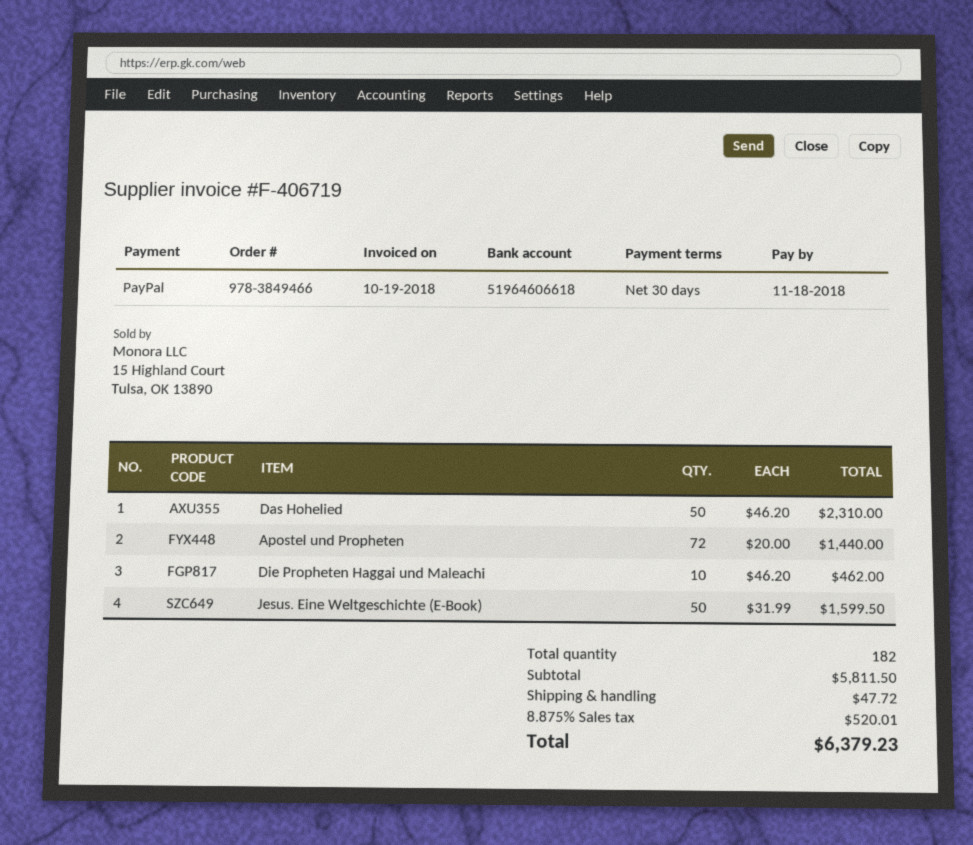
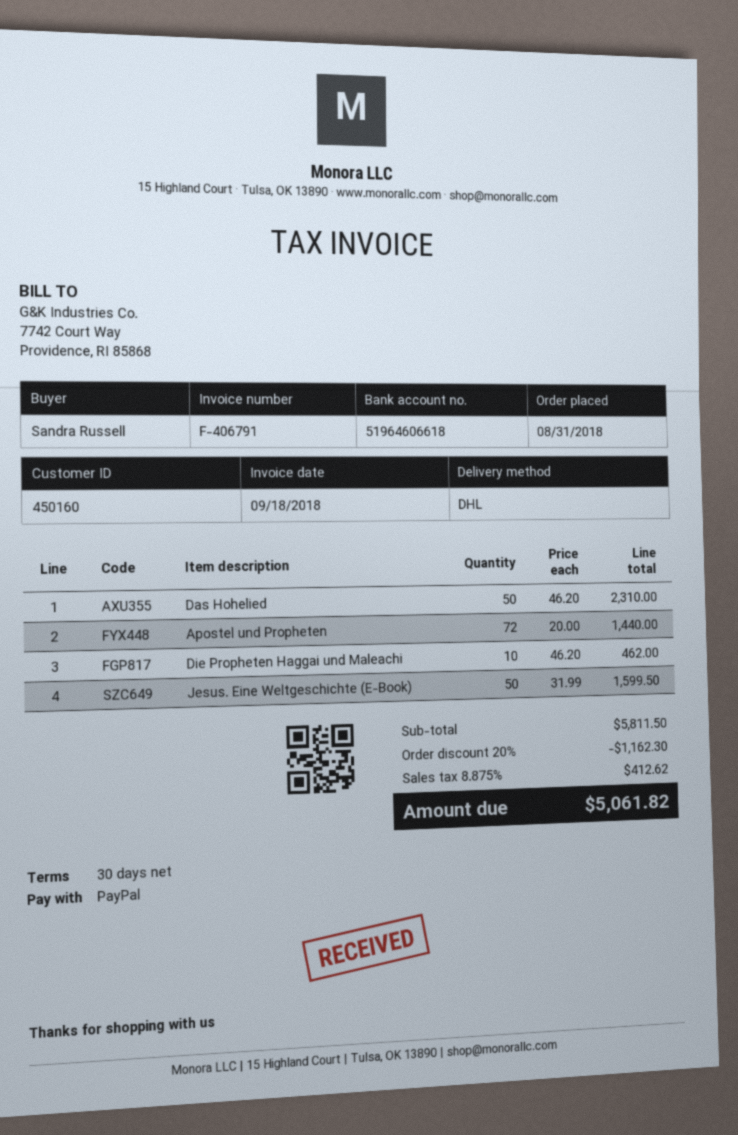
invoice number: F-406719 -> F-406791
invoice date: 2018-10-19 -> 2018-09-18
discount: none -> 20% = 1162.30
shipping: 47.72 -> none
tax: 8.875% = 520.01 -> 8.875% = 412.62
total: 6379.23 -> 5061.82

